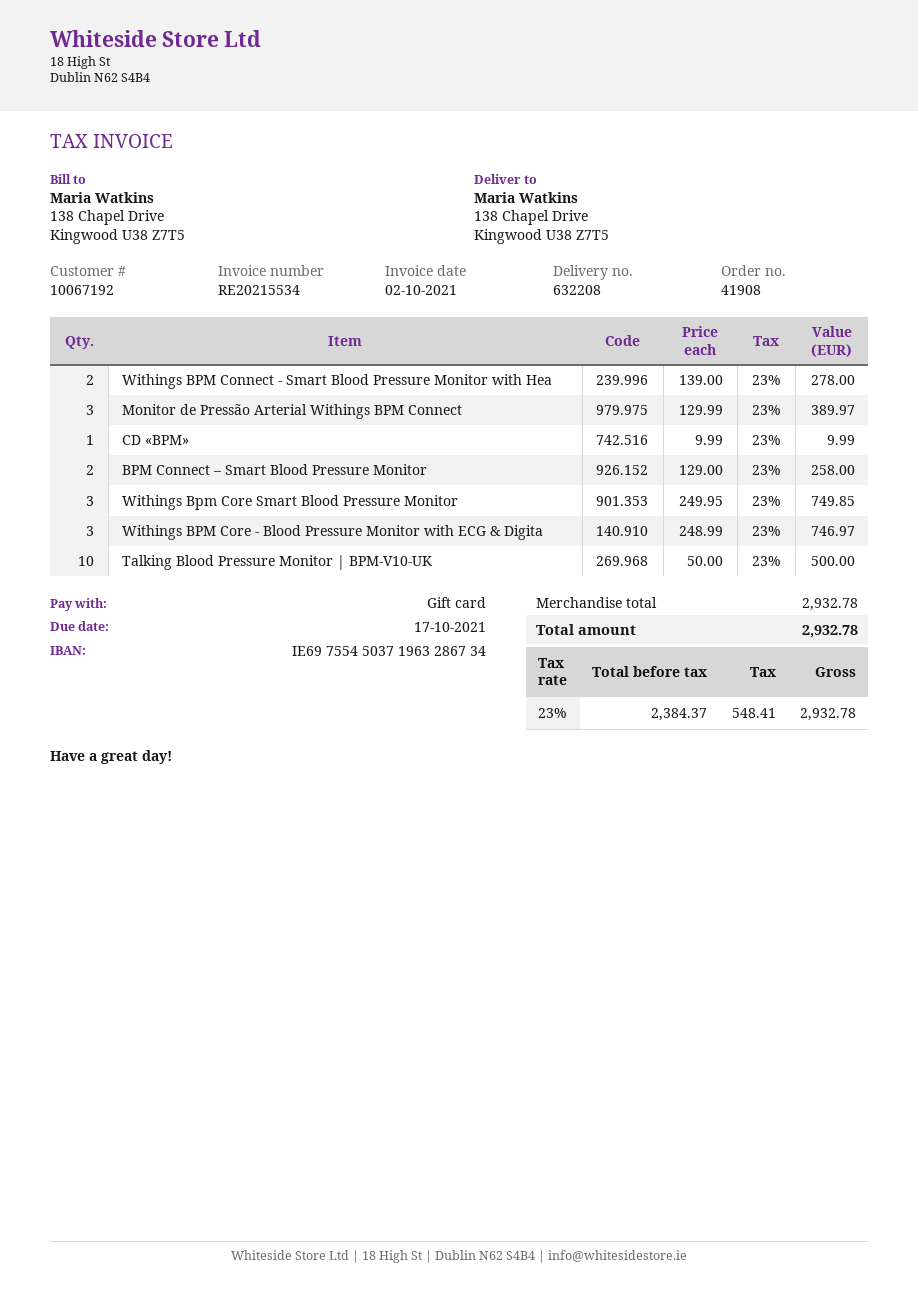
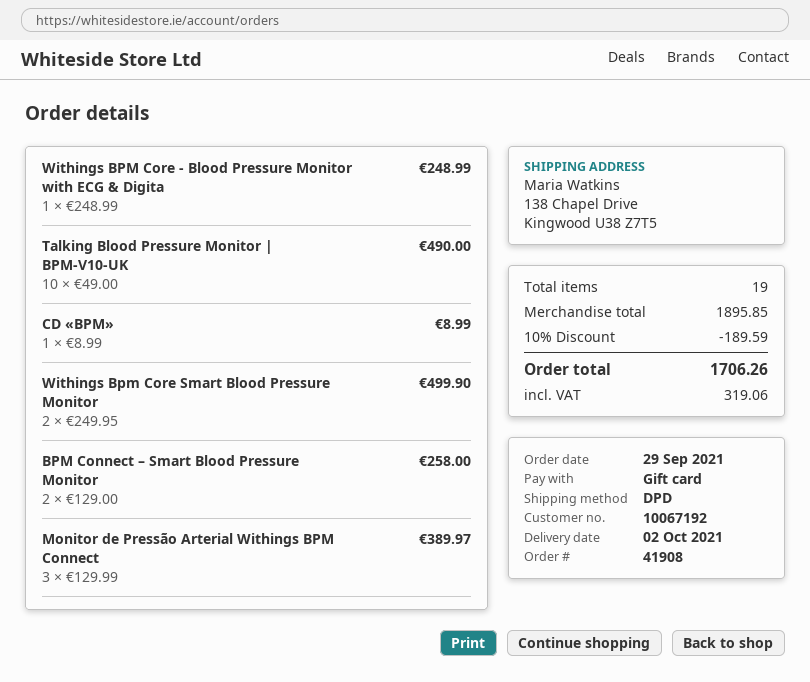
Withings BPM Connect - Smart Blood Pressure Monitor with Hea: 2 x 139.00 = 278.00 -> none
CD «BPM»: 1 x 9.99 = 9.99 -> 1 x 8.99 = 8.99
Withings Bpm Core Smart Blood Pressure Monitor: 3 x 249.95 = 749.85 -> 2 x 249.95 = 499.90
Withings BPM Core - Blood Pressure Monitor with ECG & Digita: 3 x 248.99 = 746.97 -> 1 x 248.99 = 248.99
Talking Blood Pressure Monitor | BPM-V10-UK: 10 x 50.00 = 500.00 -> 10 x 49.00 = 490.00
subtotal: 2932.78 -> 1895.85
discount: none -> 10% = 189.59
tax: 548.41 -> 319.06
total: 2932.78 -> 1706.26

